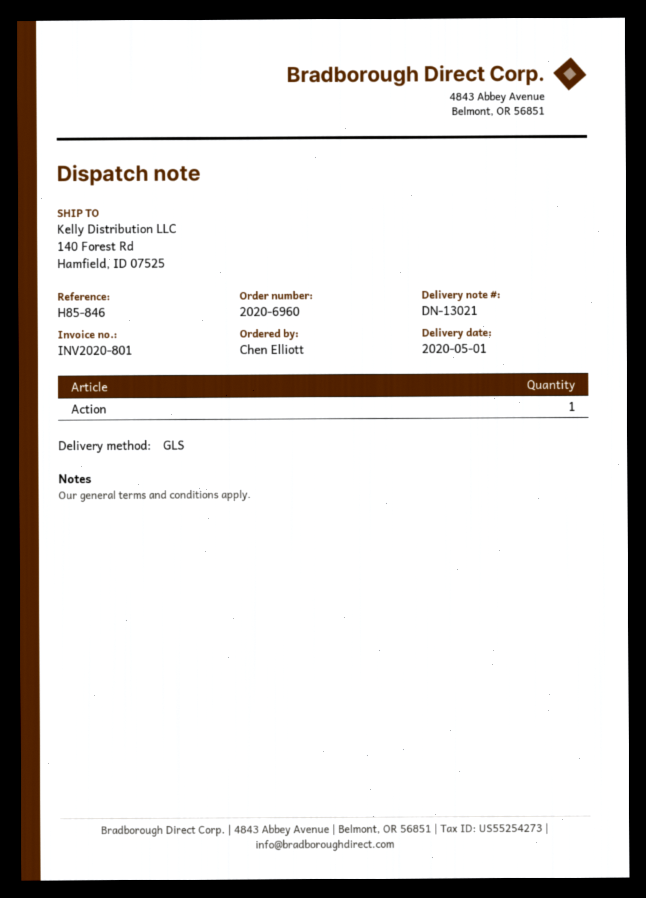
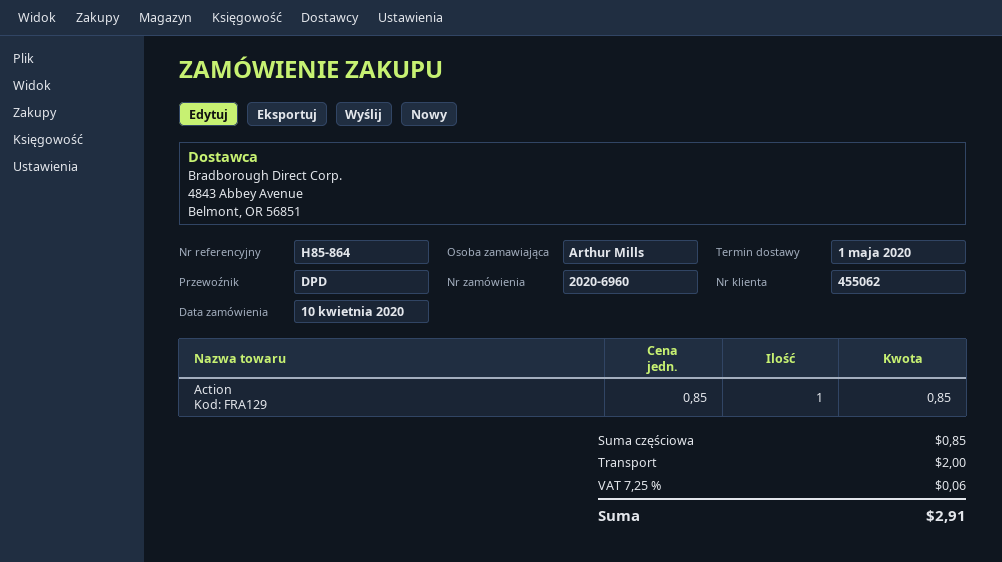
reference: H85-846 -> H85-864
ordered by: Chen Elliott -> Arthur Mills
shipping method: GLS -> DPD

